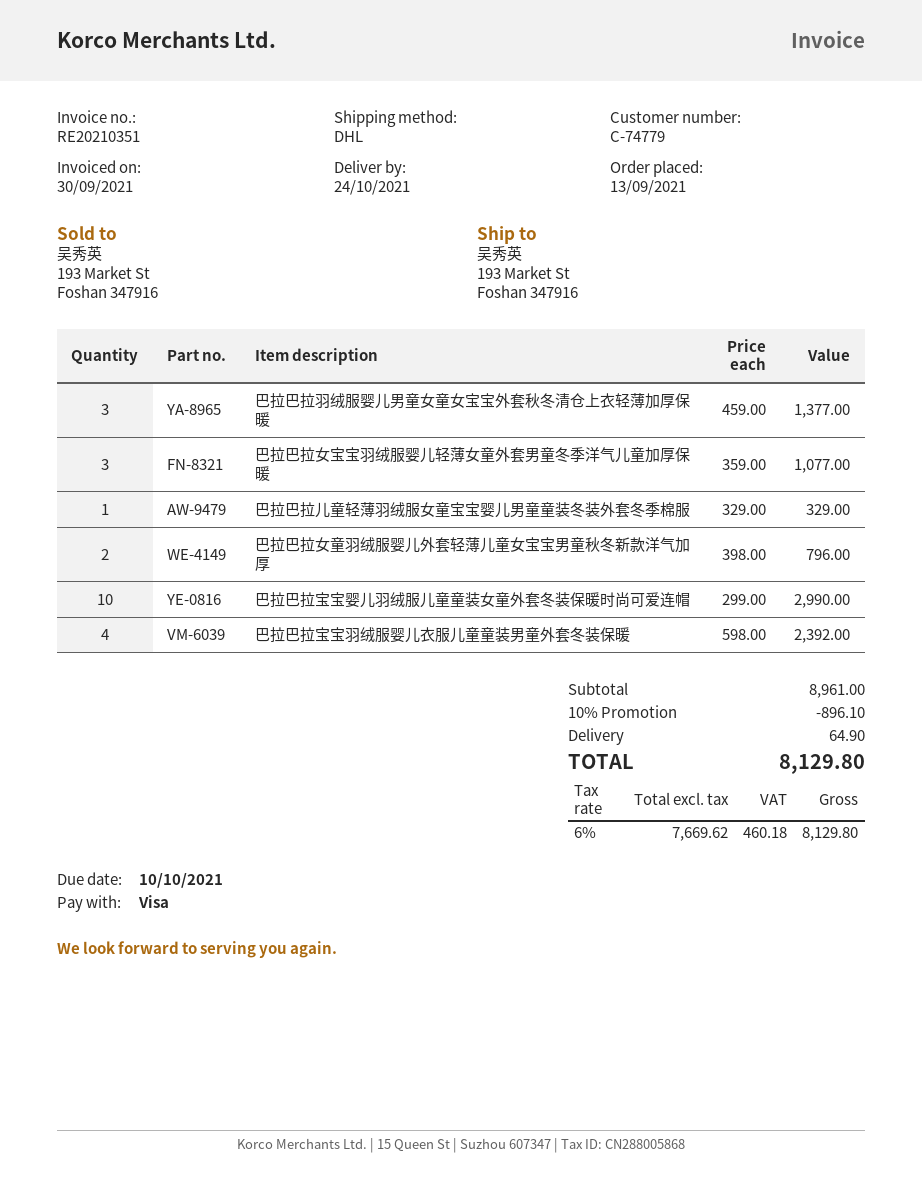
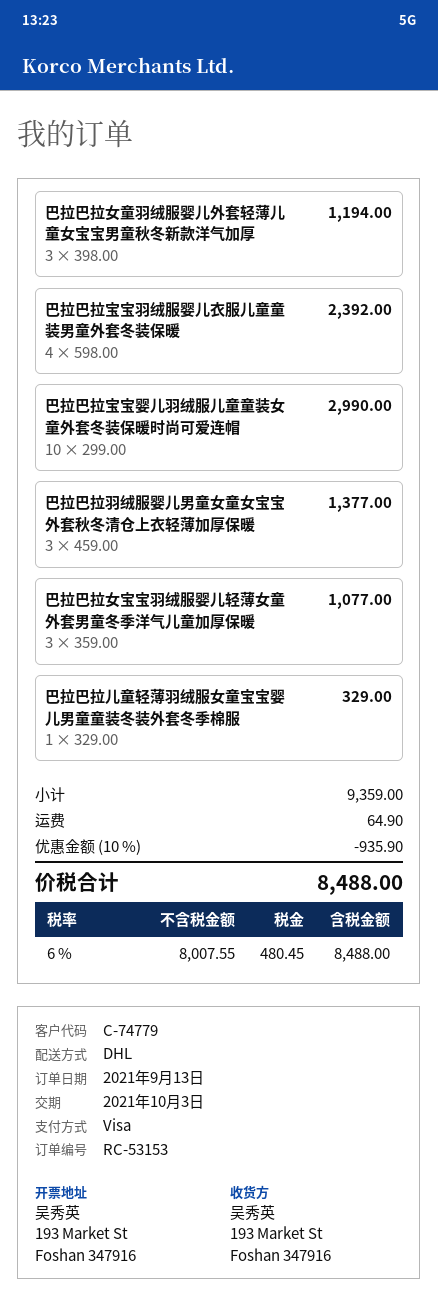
delivery date: 2021-10-24 -> 2021-10-03
巴拉巴拉女童羽绒服婴儿外套轻薄儿童女宝宝男童秋冬新款洋气加厚: 2 x 398.00 = 796.00 -> 3 x 398.00 = 1194.00
subtotal: 8961.00 -> 9359.00
discount: 10% = 896.10 -> 10% = 935.90
net: 7669.62 -> 8007.55
tax: 6% = 460.18 -> 6% = 480.45
total: 8129.80 -> 8488.00

